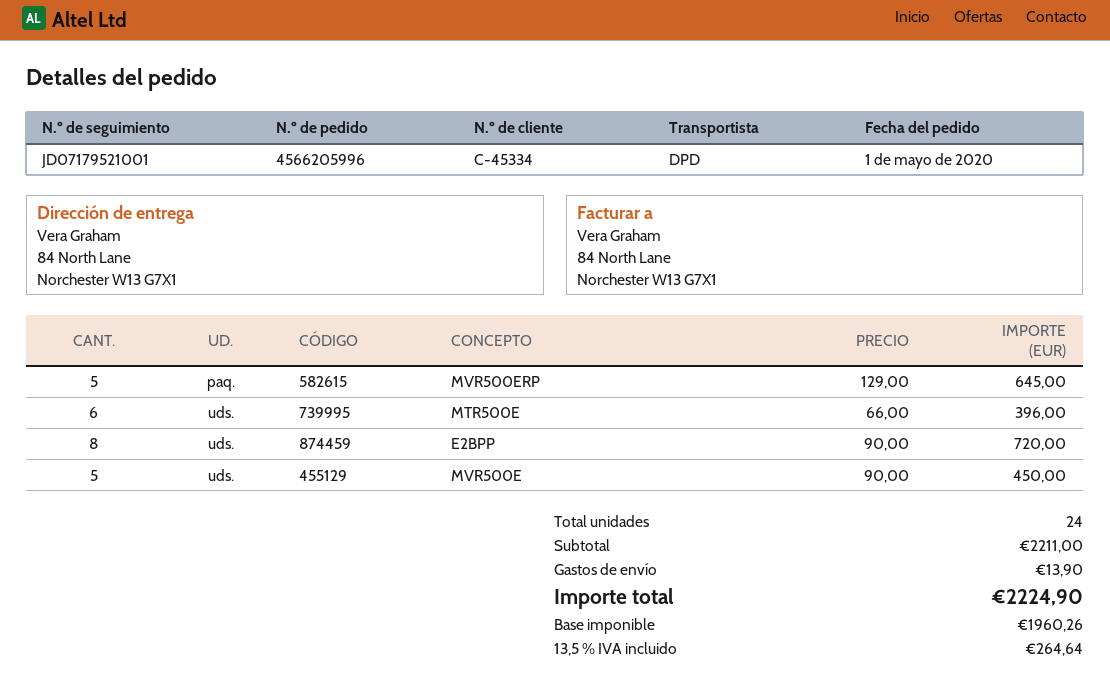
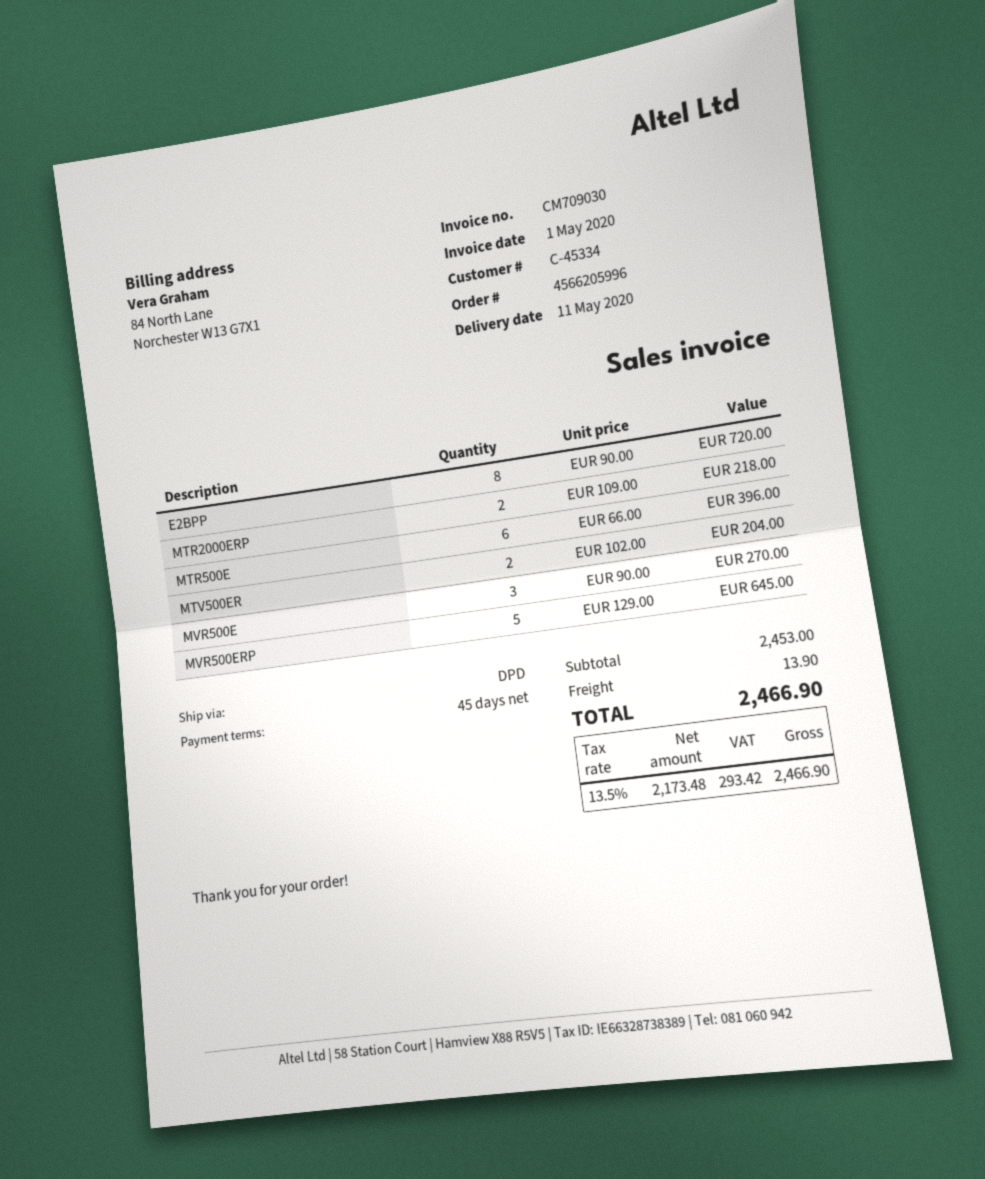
MVR500E: 5 x 90.00 = 450.00 -> 3 x 90.00 = 270.00
MTR2000ERP: none -> 2 x 109.00 = 218.00
MTV500ER: none -> 2 x 102.00 = 204.00
subtotal: 2211.00 -> 2453.00
net: 1960.26 -> 2173.48
tax: 13.5% = 264.64 -> 13.5% = 293.42
total: 2224.90 -> 2466.90

